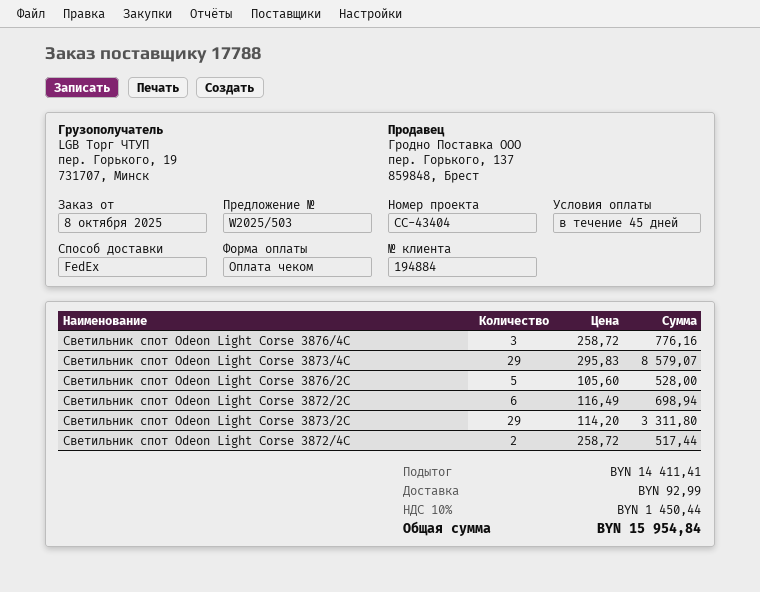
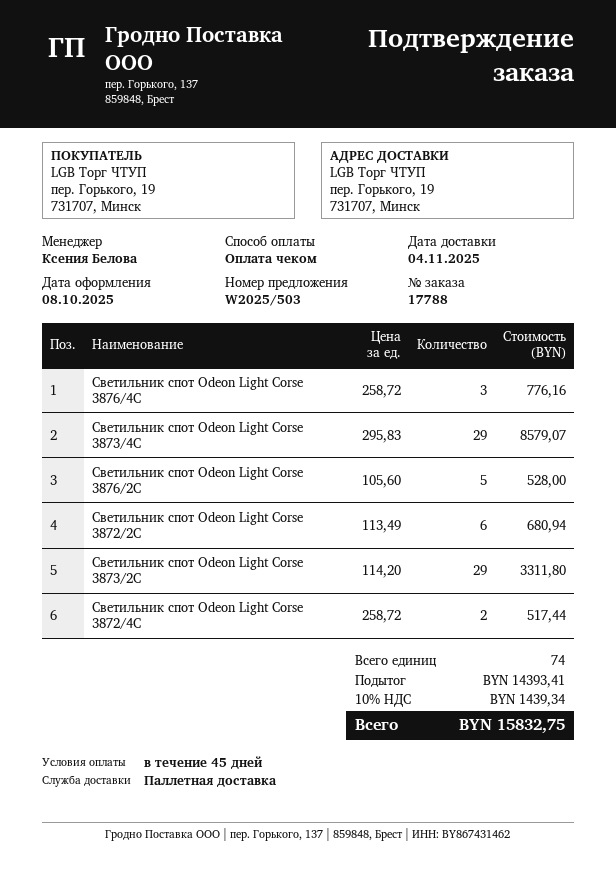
shipping method: FedEx -> pallet freight
Светильник спот Odeon Light Corse 3872/2C: 6 x 116.49 = 698.94 -> 6 x 113.49 = 680.94
subtotal: 14411.41 -> 14393.41
shipping: 92.99 -> none
tax: 10% = 1450.44 -> 10% = 1439.34
total: 15954.84 -> 15832.75

